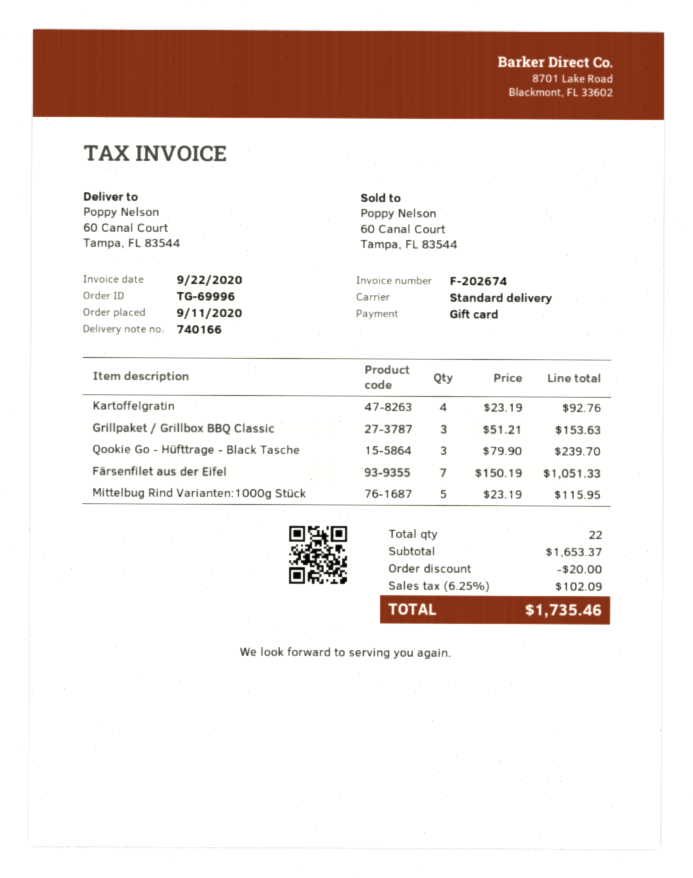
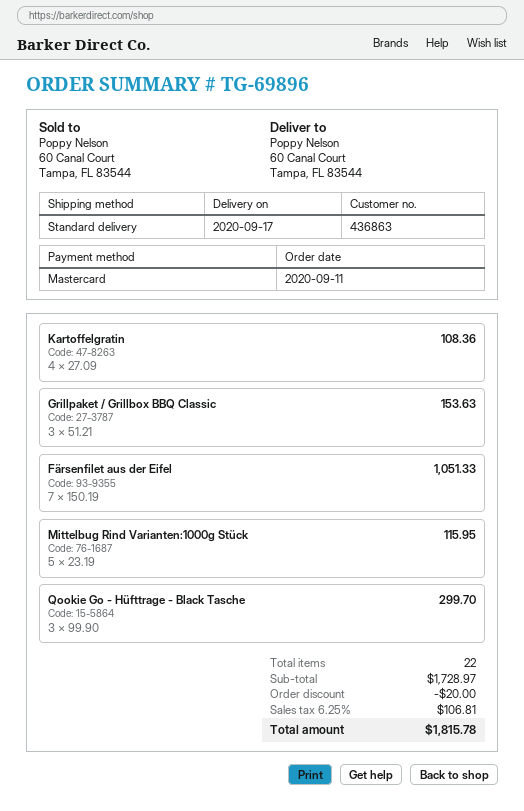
order number: TG-69996 -> TG-69896
payment method: gift card -> Mastercard
Kartoffelgratin: 4 x 23.19 = 92.76 -> 4 x 27.09 = 108.36
Qookie Go - Hüfttrage - Black Tasche: 3 x 79.90 = 239.70 -> 3 x 99.90 = 299.70
subtotal: 1653.37 -> 1728.97
tax: 6.25% = 102.09 -> 6.25% = 106.81
total: 1735.46 -> 1815.78

